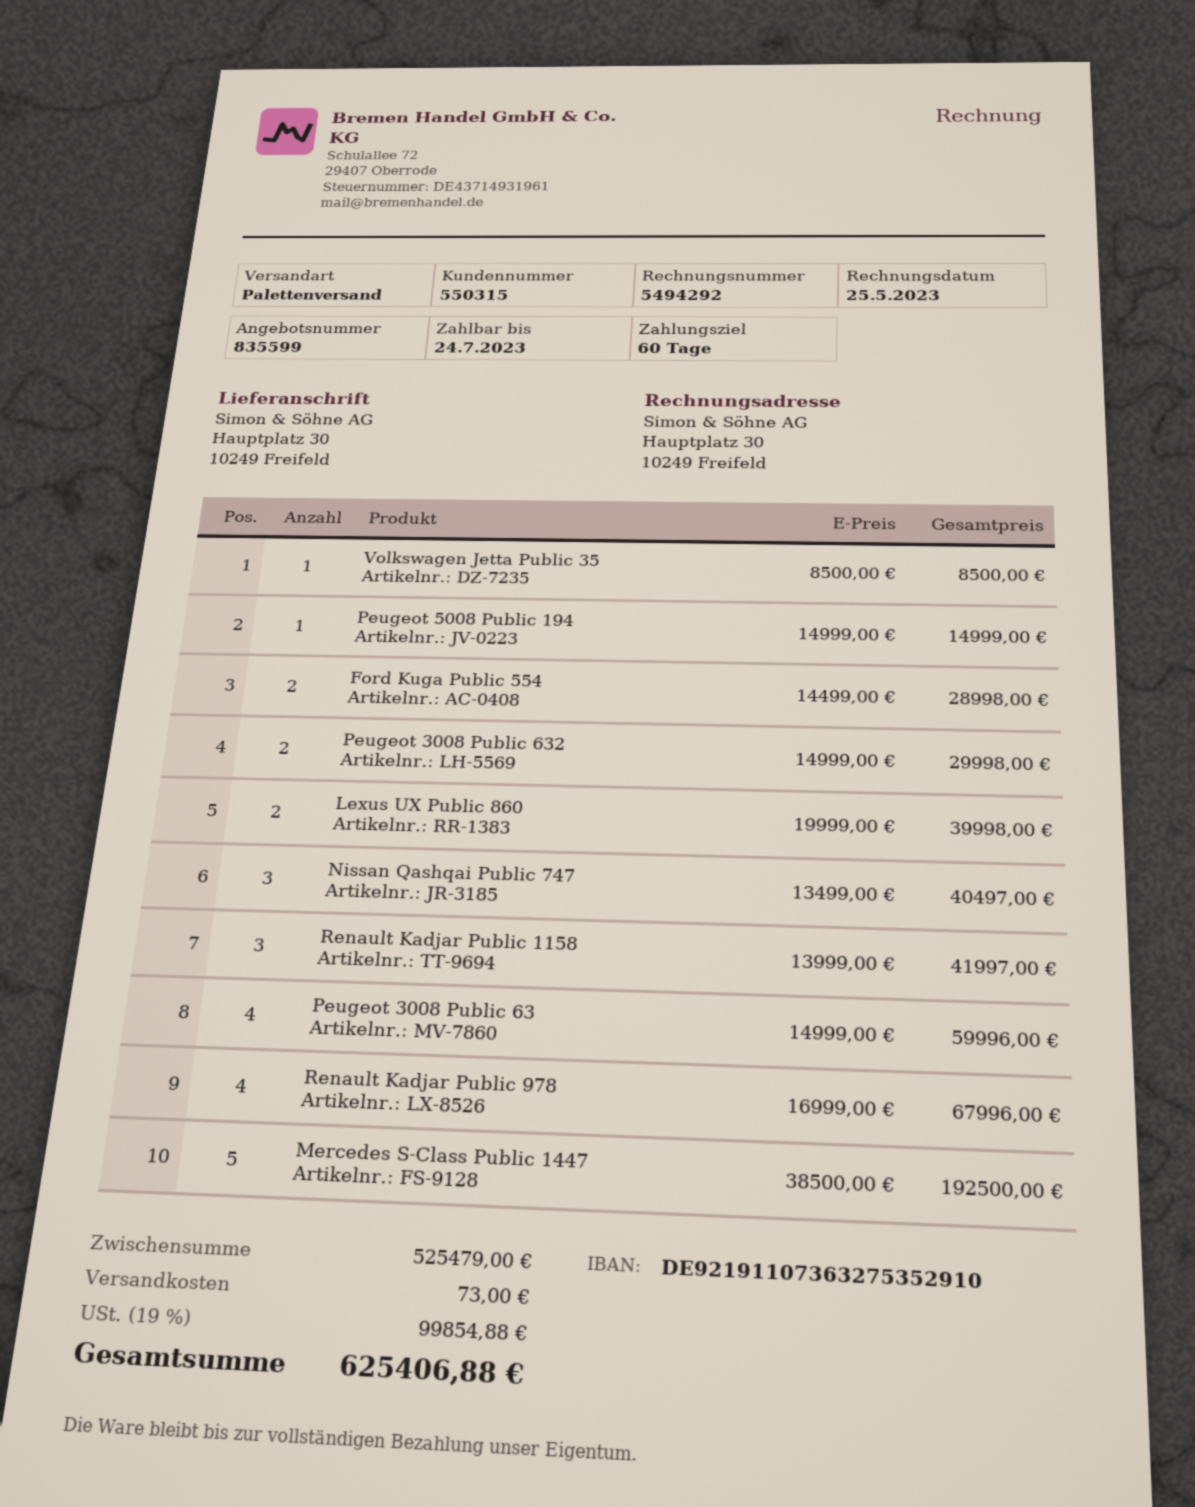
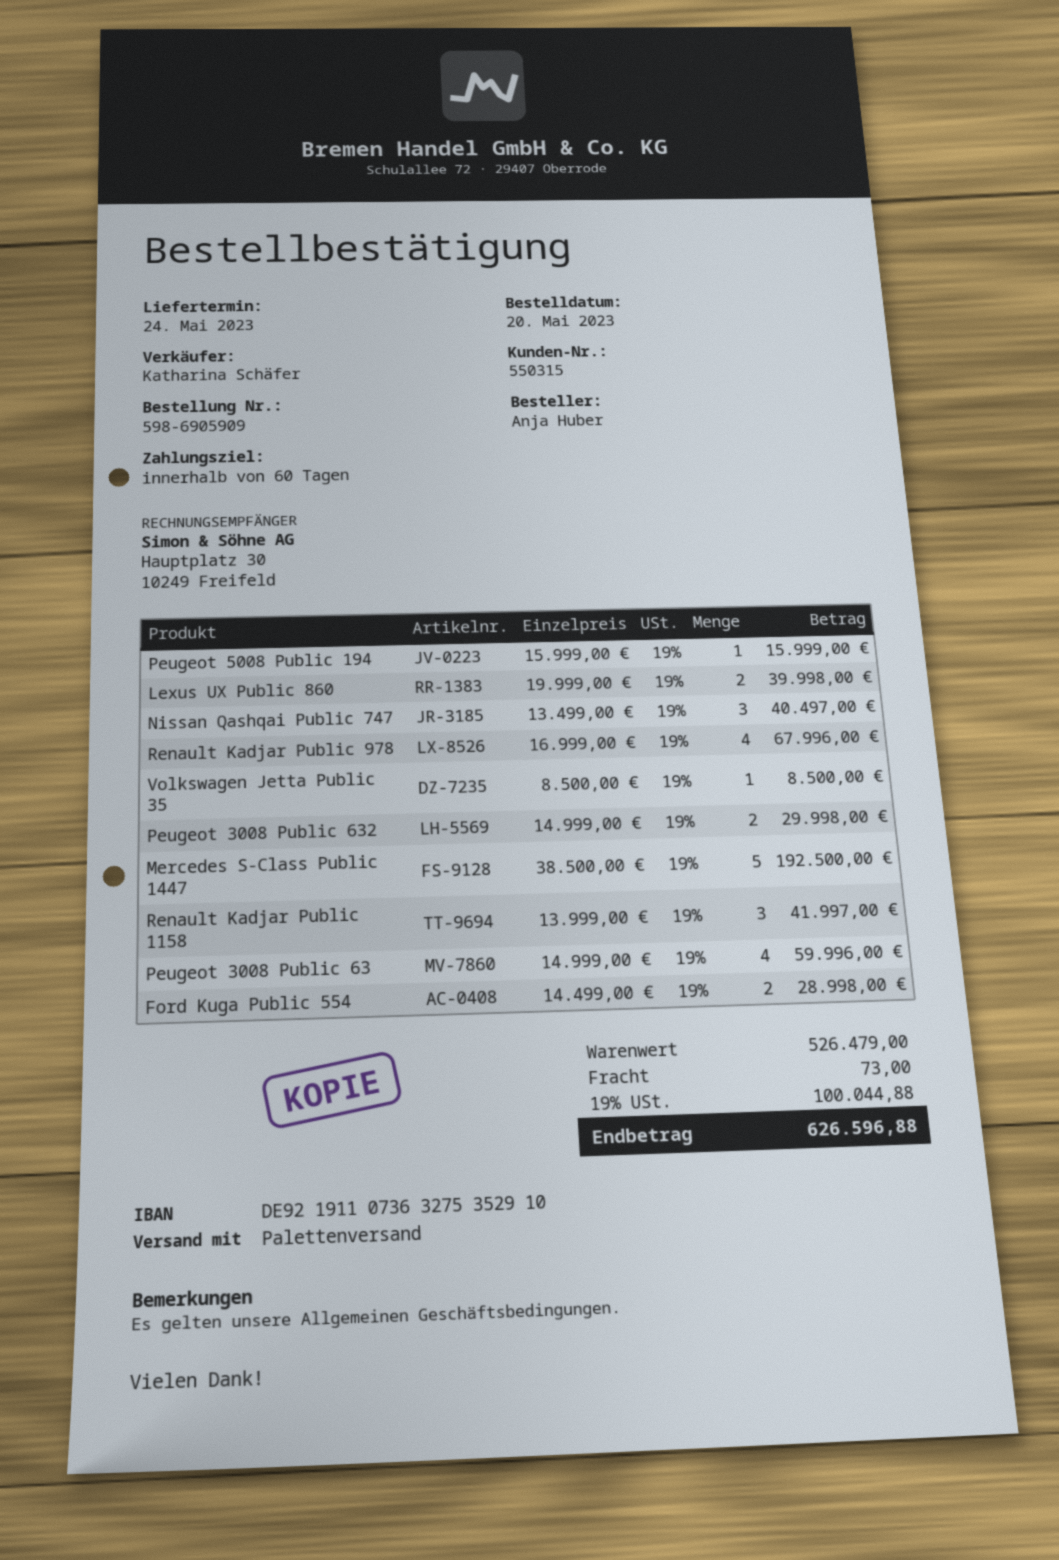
Peugeot 5008 Public 194: 1 x 14999.00 = 14999.00 -> 1 x 15999.00 = 15999.00
subtotal: 525479.00 -> 526479.00
tax: 19% = 99854.88 -> 19% = 100044.88
total: 625406.88 -> 626596.88

